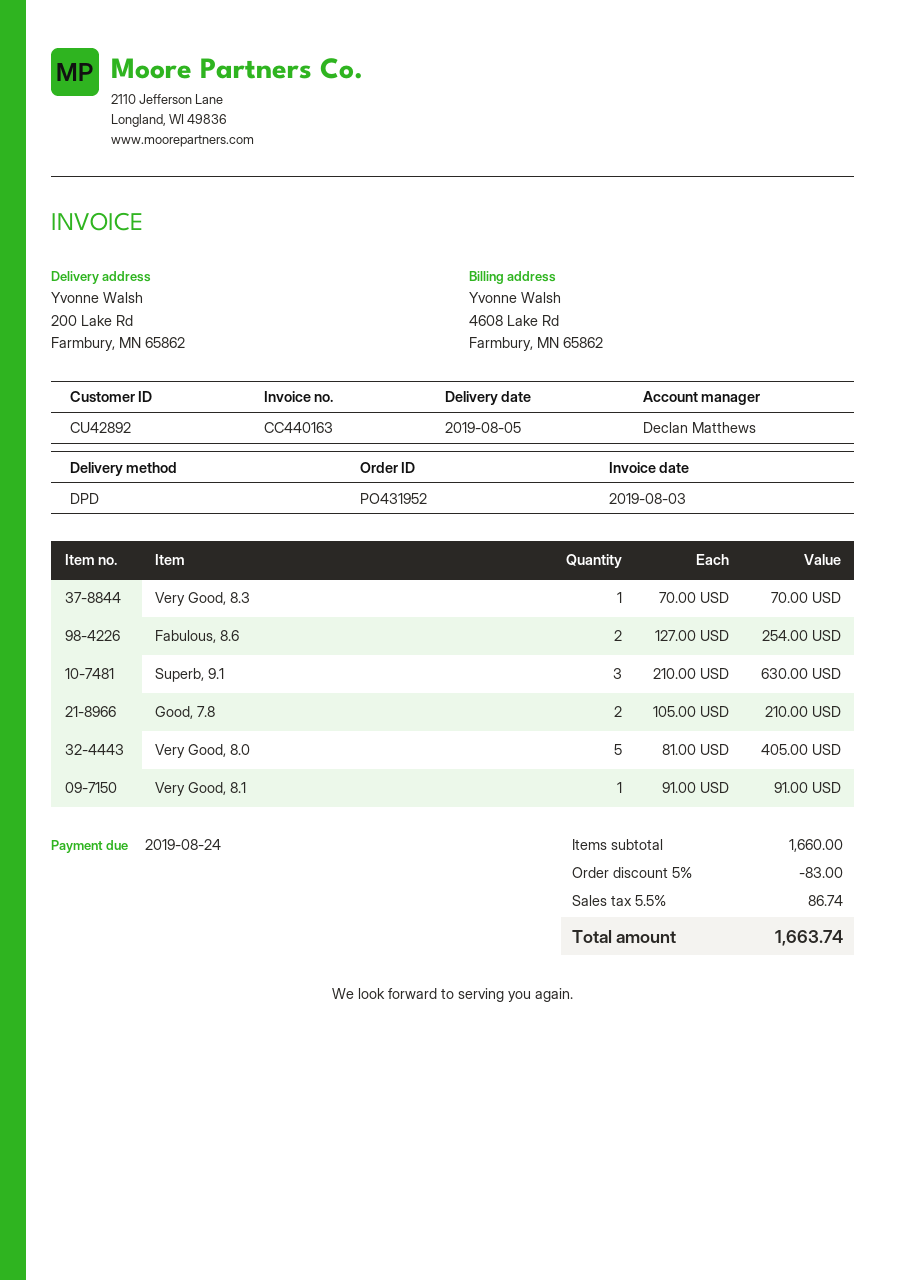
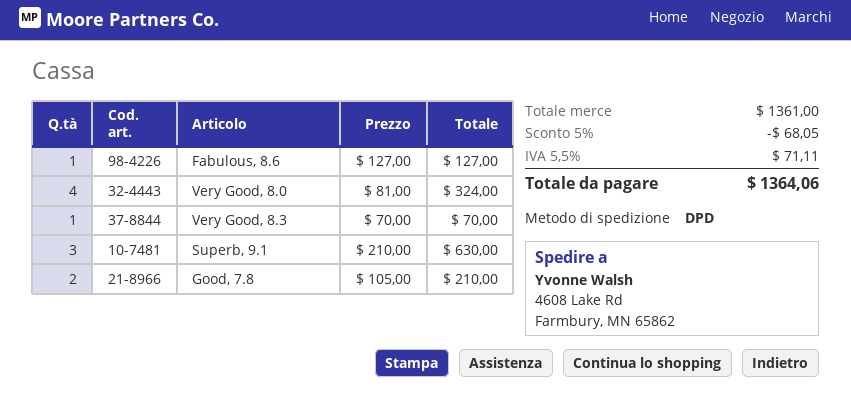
ship to: 200 Lake Rd, Farmbury, MN 65862 -> 4608 Lake Rd, Farmbury, MN 65862
Fabulous, 8.6: 2 x 127.00 = 254.00 -> 1 x 127.00 = 127.00
Very Good, 8.0: 5 x 81.00 = 405.00 -> 4 x 81.00 = 324.00
Very Good, 8.1: 1 x 91.00 = 91.00 -> none
subtotal: 1660.00 -> 1361.00
discount: 5% = 83.00 -> 5% = 68.05
tax: 5.5% = 86.74 -> 5.5% = 71.11
total: 1663.74 -> 1364.06

